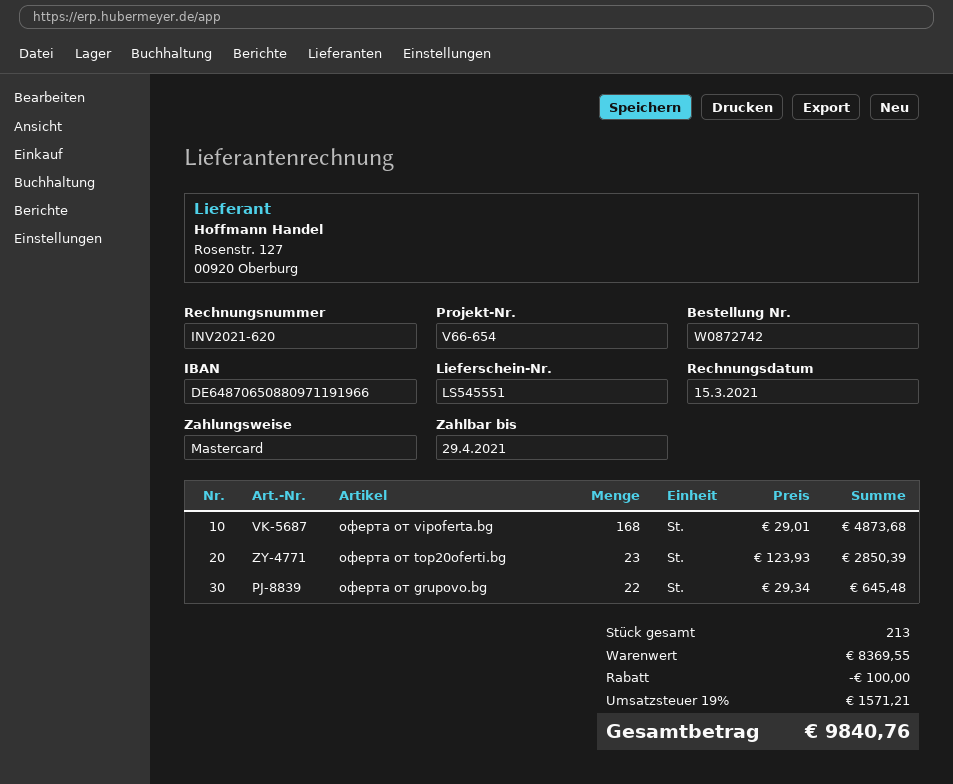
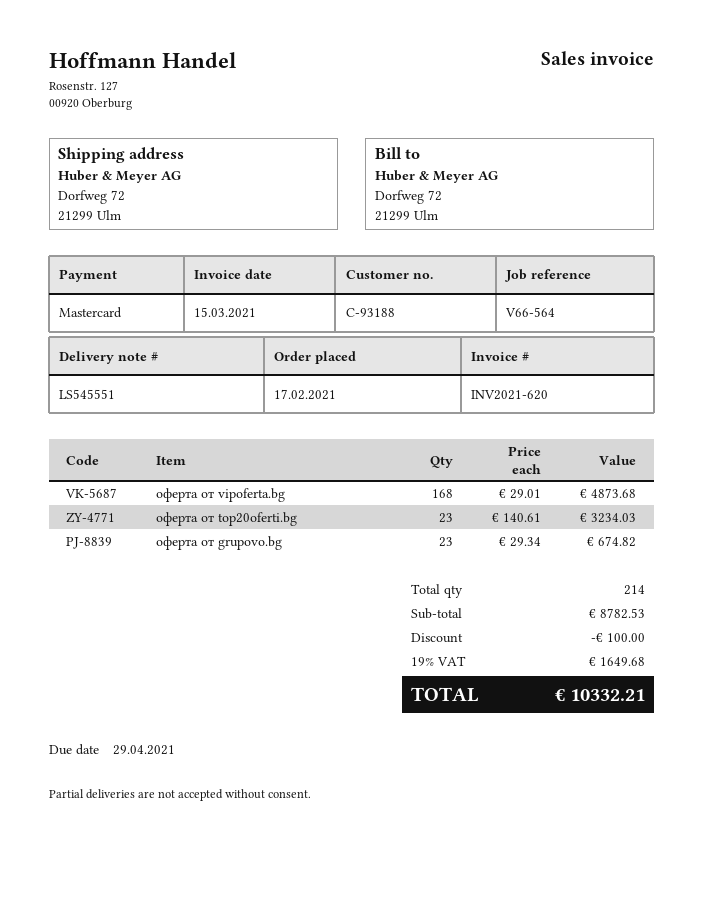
reference: V66-654 -> V66-564
оферта от top20oferti.bg: 23 x 123.93 = 2850.39 -> 23 x 140.61 = 3234.03
оферта от grupovo.bg: 22 x 29.34 = 645.48 -> 23 x 29.34 = 674.82
total quantity: 213 -> 214
subtotal: 8369.55 -> 8782.53
tax: 19% = 1571.21 -> 19% = 1649.68
total: 9840.76 -> 10332.21

